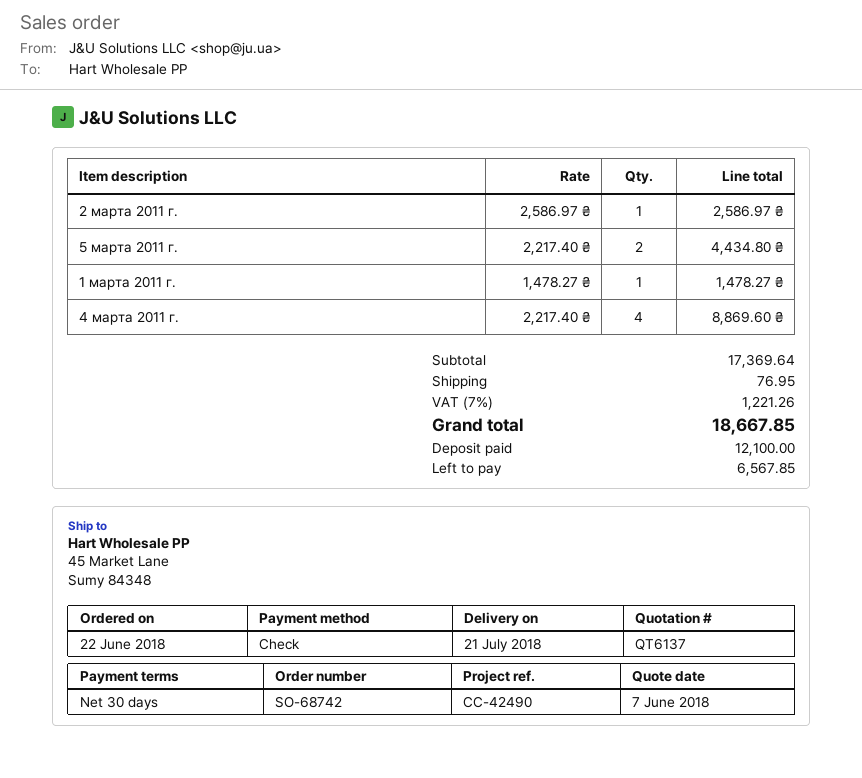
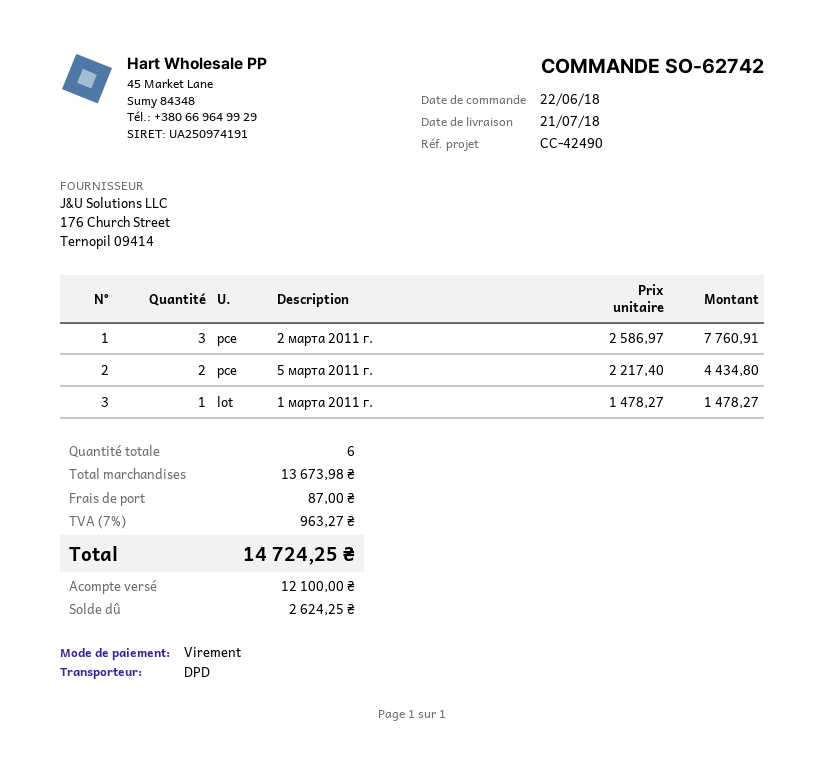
order number: SO-68742 -> SO-62742
payment method: cheque -> bank transfer
2 марта 2011 г.: 1 x 2586.97 = 2586.97 -> 3 x 2586.97 = 7760.91
4 марта 2011 г.: 4 x 2217.40 = 8869.60 -> none
subtotal: 17369.64 -> 13673.98
shipping: 76.95 -> 87.00
tax: 7% = 1221.26 -> 7% = 963.27
total: 18667.85 -> 14724.25
balance: 6567.85 -> 2624.25

